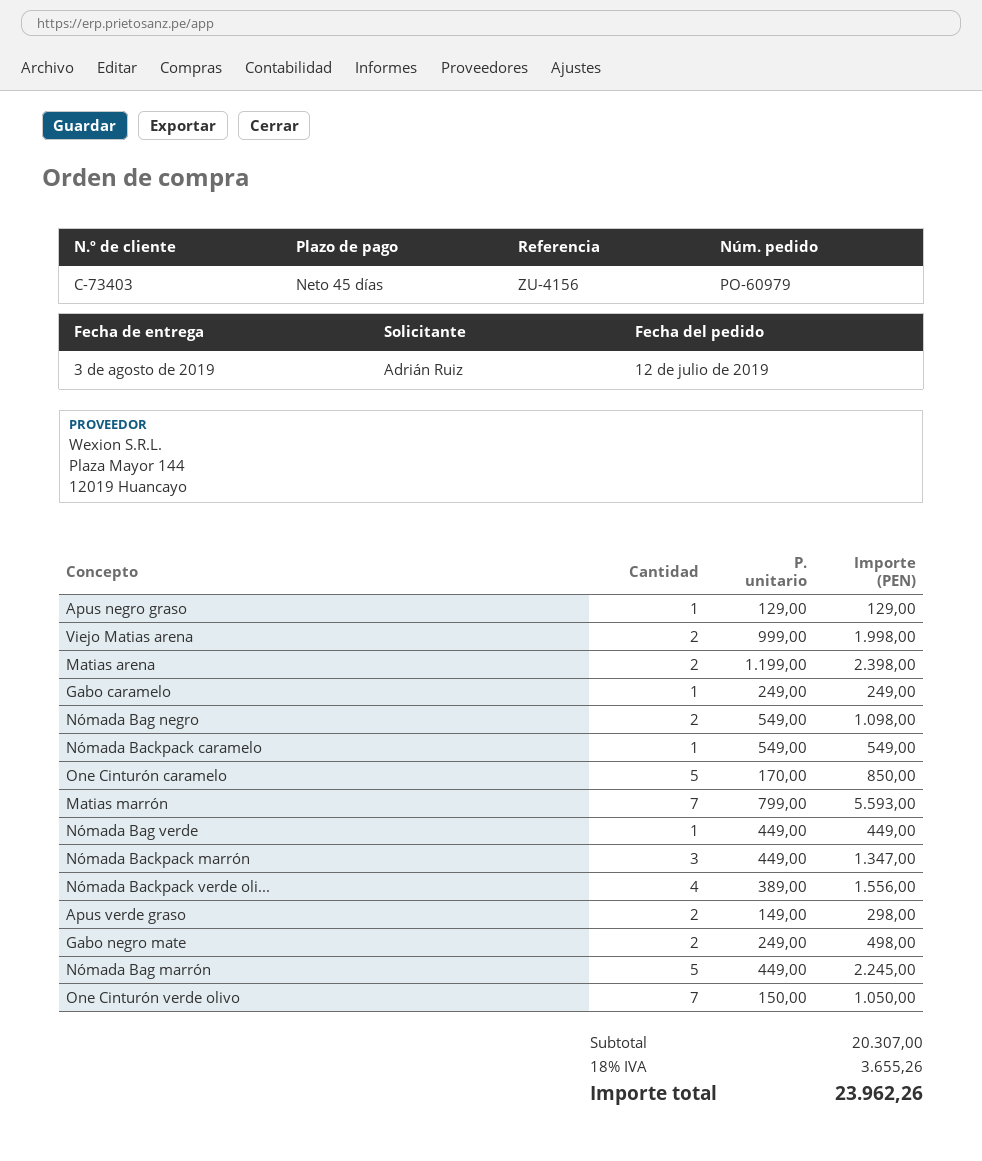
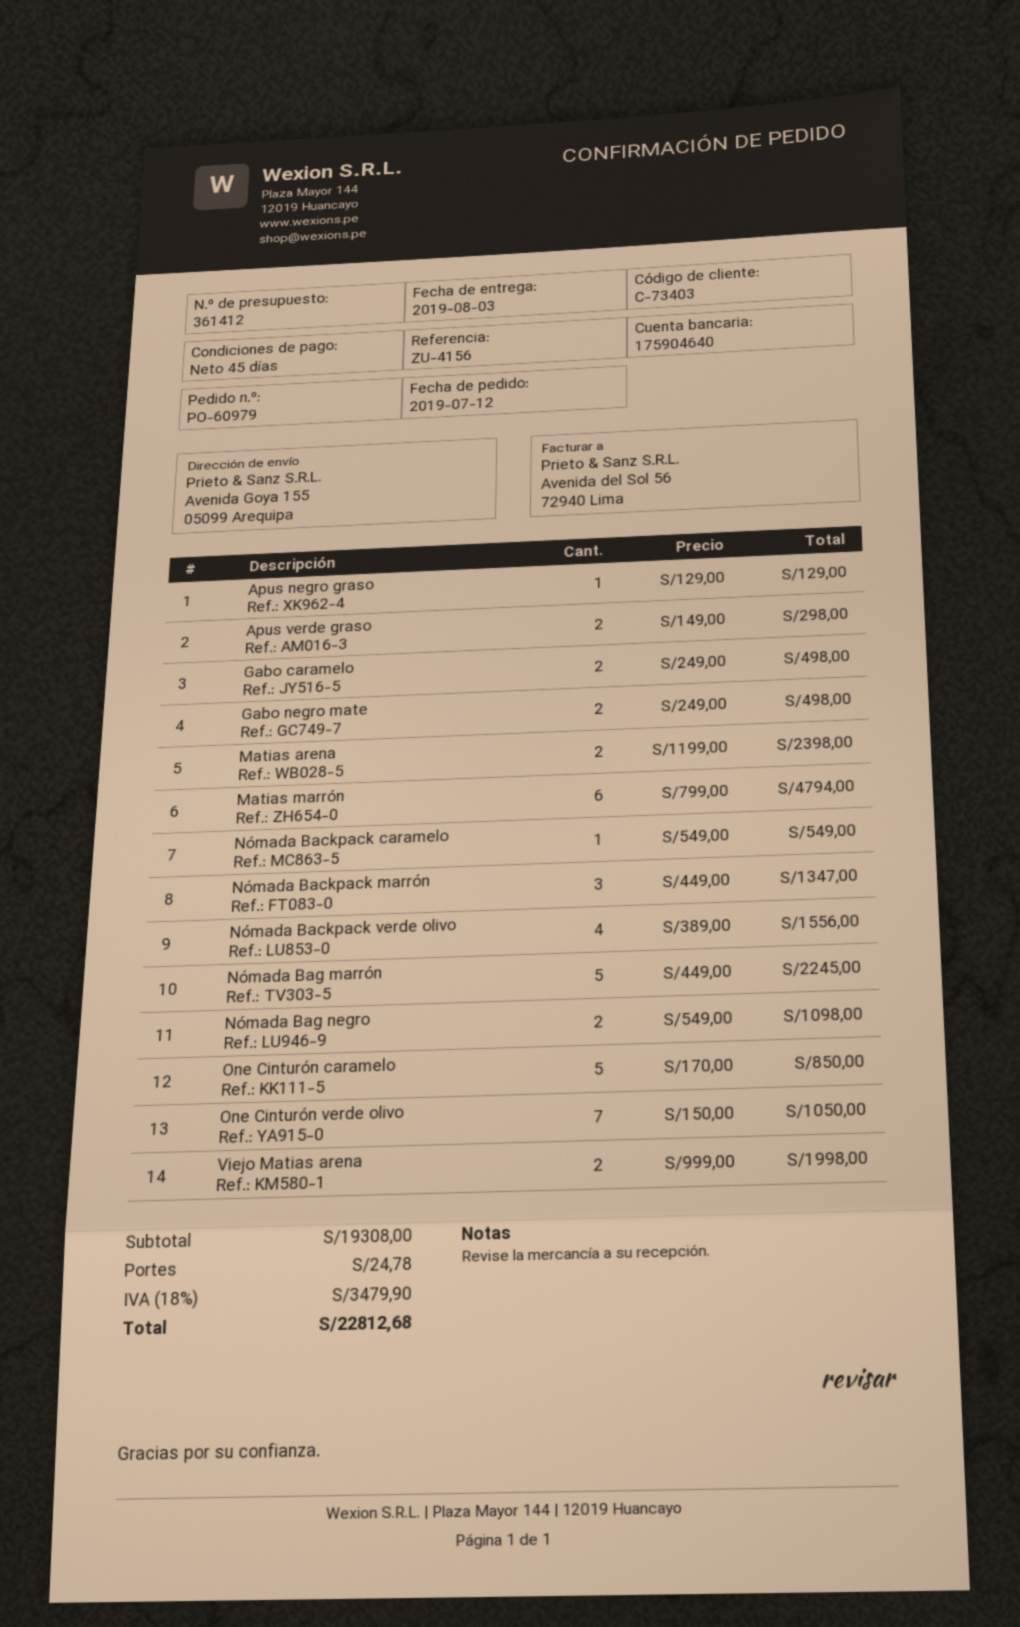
Gabo caramelo: 1 x 249.00 = 249.00 -> 2 x 249.00 = 498.00
Matias marrón: 7 x 799.00 = 5593.00 -> 6 x 799.00 = 4794.00
Nómada Bag verde: 1 x 449.00 = 449.00 -> none
subtotal: 20307.00 -> 19308.00
shipping: none -> 24.78
tax: 18% = 3655.26 -> 18% = 3479.90
total: 23962.26 -> 22812.68

